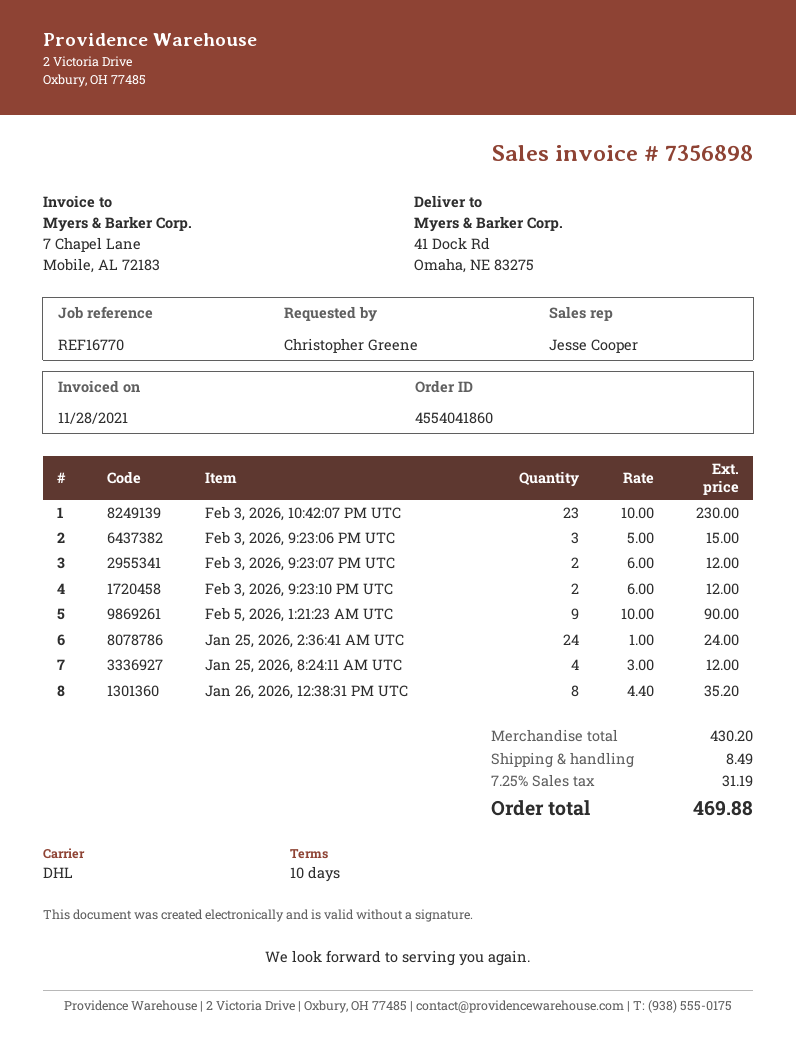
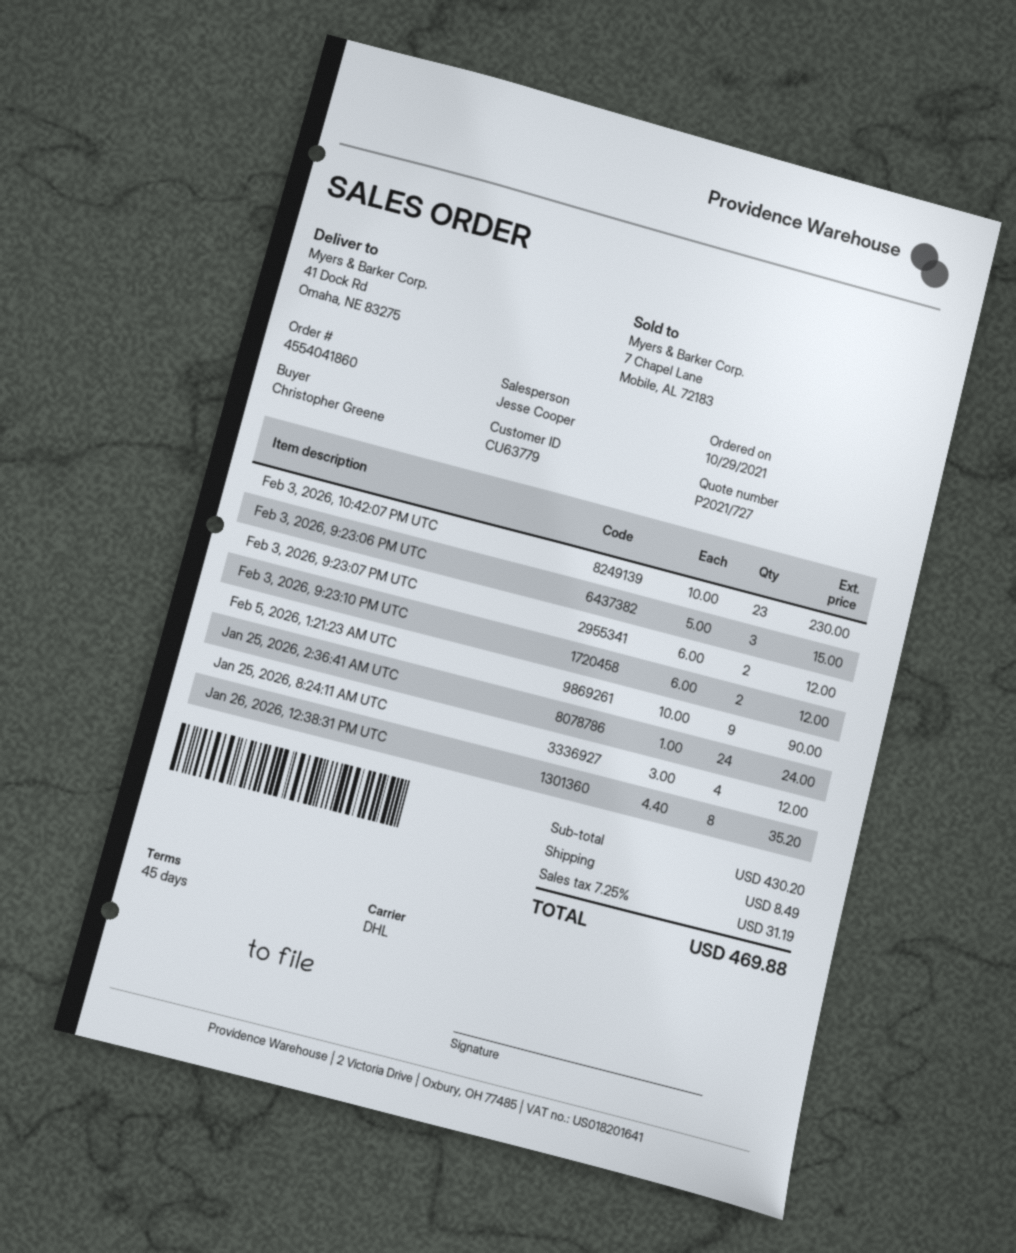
payment terms: 10 days -> 45 days

